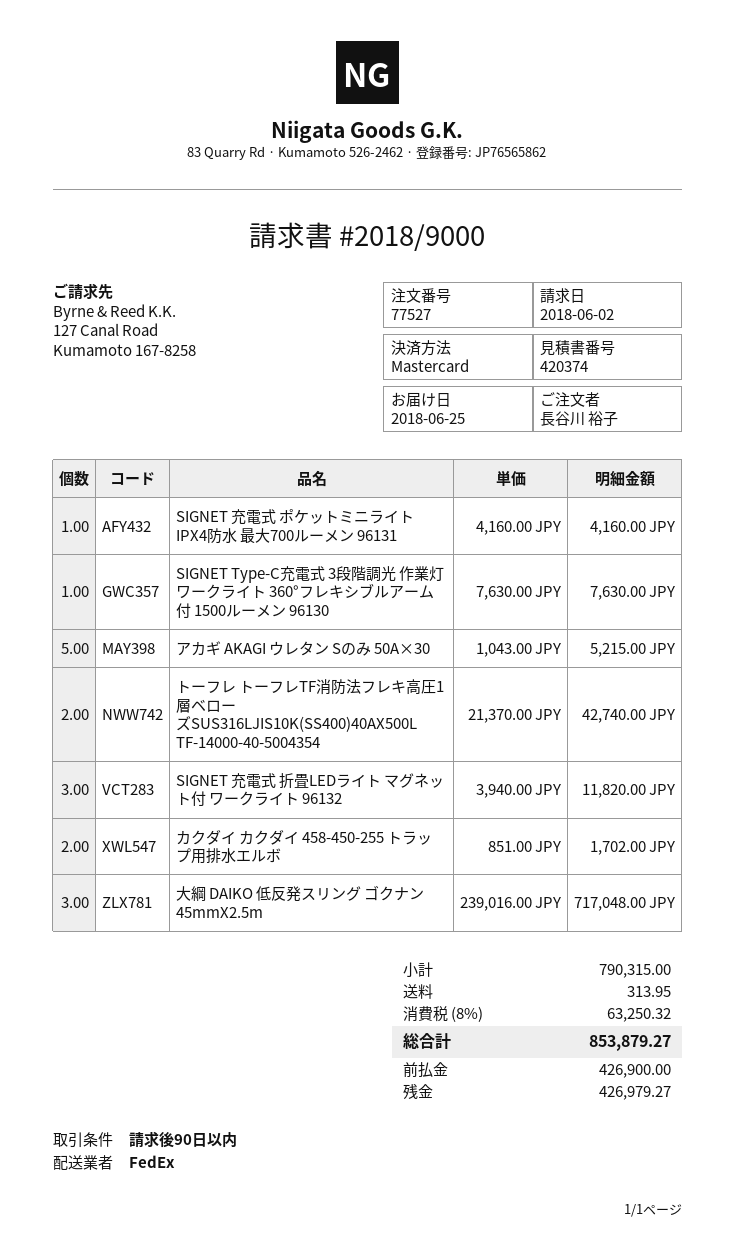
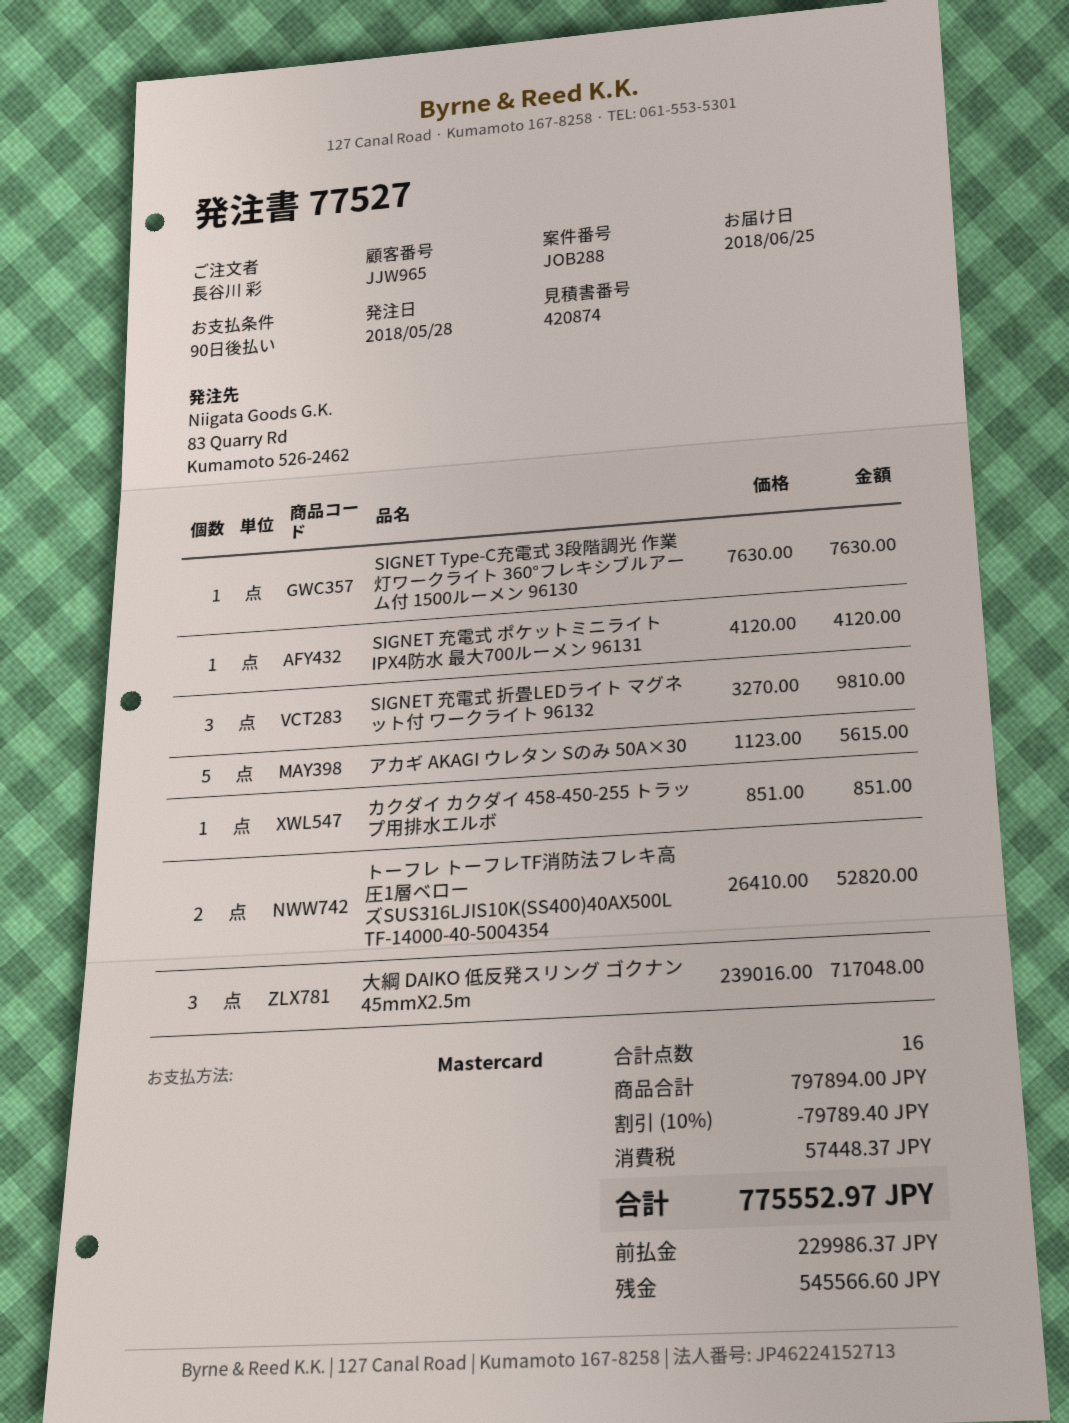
quote number: 420374 -> 420874
ordered by: 長谷川 裕子 -> 長谷川 彩
SIGNET 充電式 ポケットミニライト IPX4防水 最大700ルーメン 96131: 1 x 4160.00 = 4160.00 -> 1 x 4120.00 = 4120.00
アカギ AKAGI ウレタン Sのみ 50A×30: 5 x 1043.00 = 5215.00 -> 5 x 1123.00 = 5615.00
トーフレ トーフレTF消防法フレキ高圧1層ベローズSUS316LJIS10K(SS400)40AX500L TF-14000-40-5004354: 2 x 21370.00 = 42740.00 -> 2 x 26410.00 = 52820.00
SIGNET 充電式 折畳LEDライト マグネット付 ワークライト 96132: 3 x 3940.00 = 11820.00 -> 3 x 3270.00 = 9810.00
カクダイ カクダイ 458-450-255 トラップ用排水エルボ: 2 x 851.00 = 1702.00 -> 1 x 851.00 = 851.00
subtotal: 790315.00 -> 797894.00
discount: none -> 10% = 79789.40
shipping: 313.95 -> none
tax: 63250.32 -> 57448.37
total: 853879.27 -> 775552.97
deposit: 426900.00 -> 229986.37
balance: 426979.27 -> 545566.60

